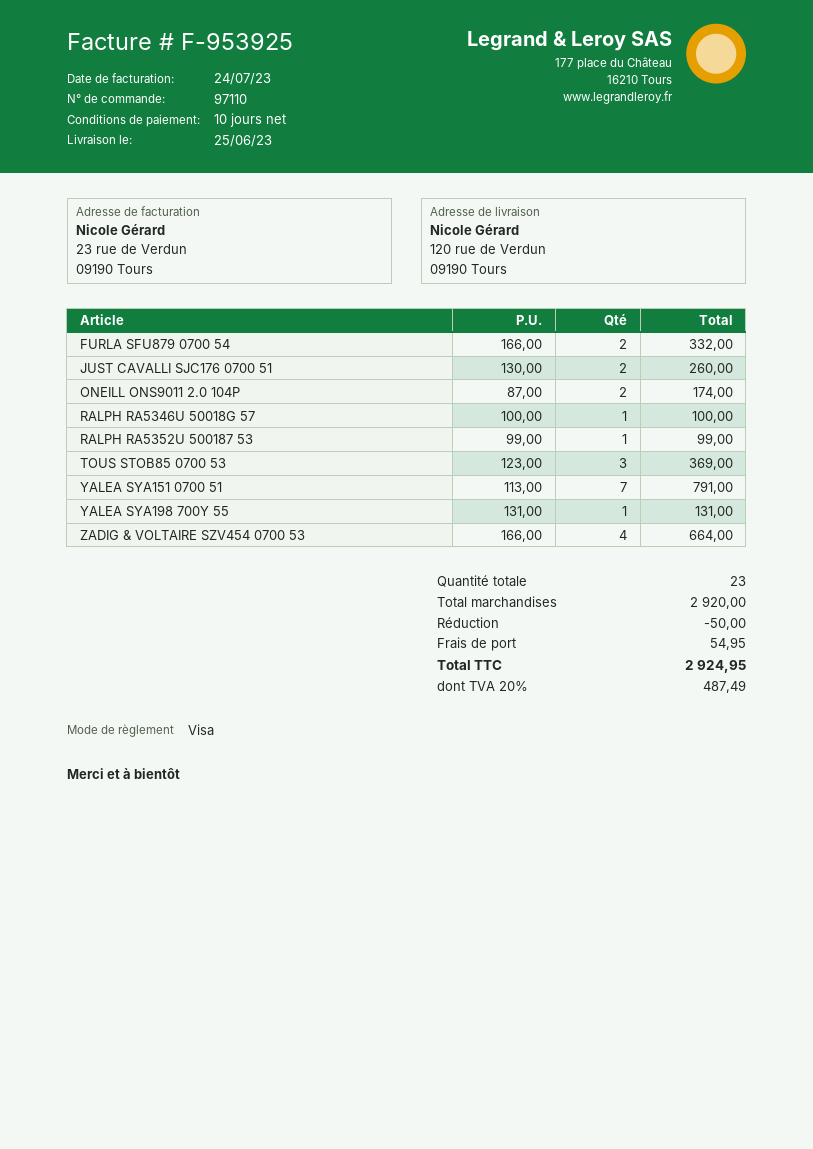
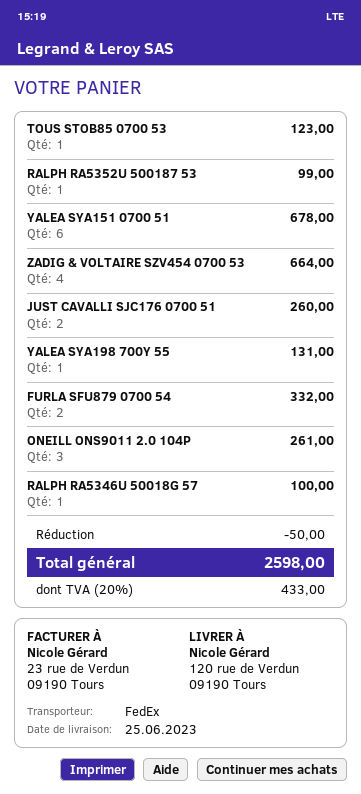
ONEILL ONS9011 2.0 104P: 2 for 174.00 -> 3 for 261.00
TOUS STOB85 0700 53: 3 for 369.00 -> 1 for 123.00
YALEA SYA151 0700 51: 7 for 791.00 -> 6 for 678.00
shipping: 54.95 -> none
tax: 20% = 487.49 -> 20% = 433.00
total: 2924.95 -> 2598.00

